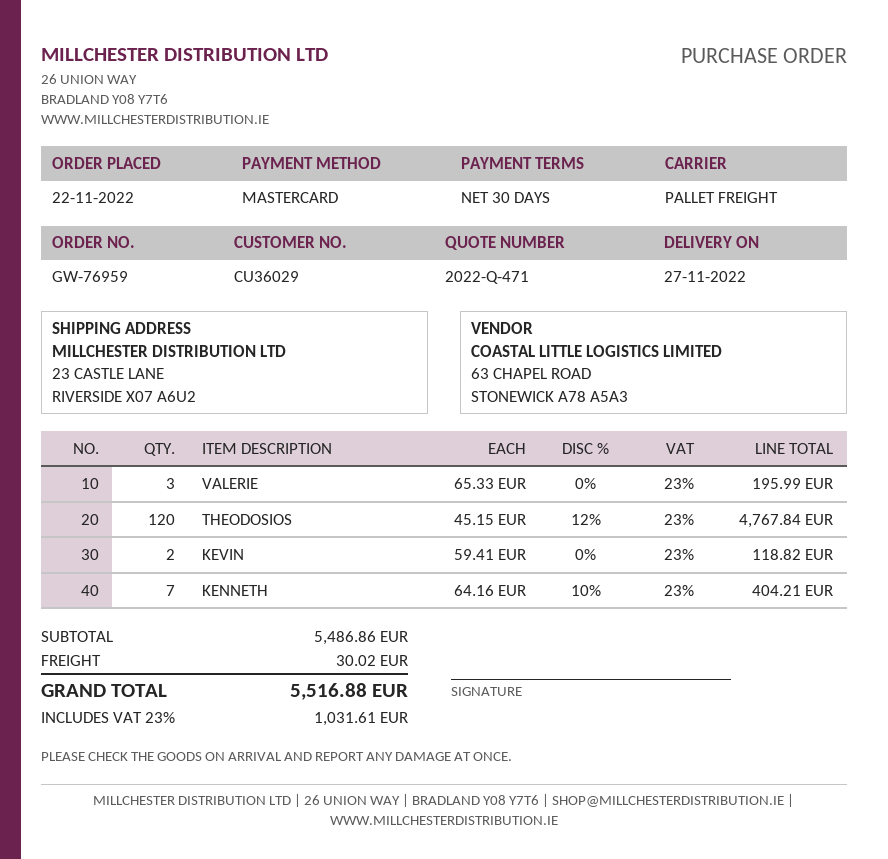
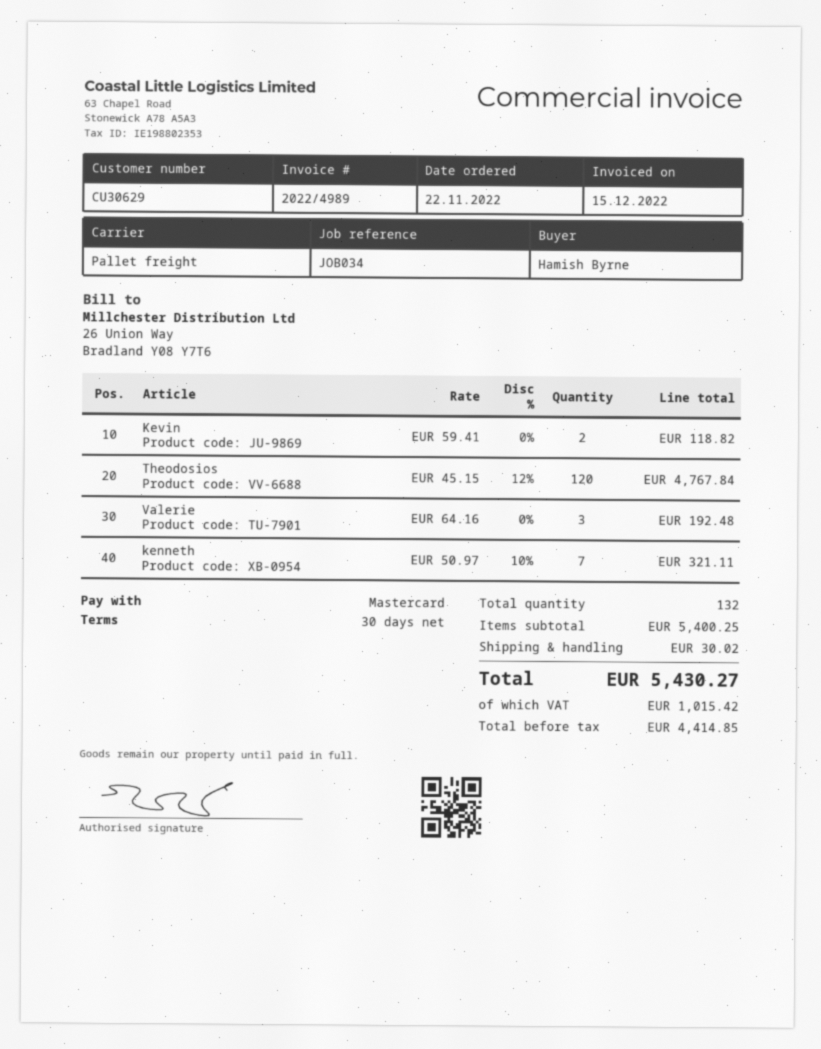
customer number: CU36029 -> CU30629
VALERIE: 3 x 65.33 = 195.99 -> 3 x 64.16 = 192.48
KENNETH: 7 x 64.16 - 10% = 404.21 -> 7 x 50.97 - 10% = 321.11
subtotal: 5486.86 -> 5400.25
tax: 1031.61 -> 1015.42
total: 5516.88 -> 5430.27

